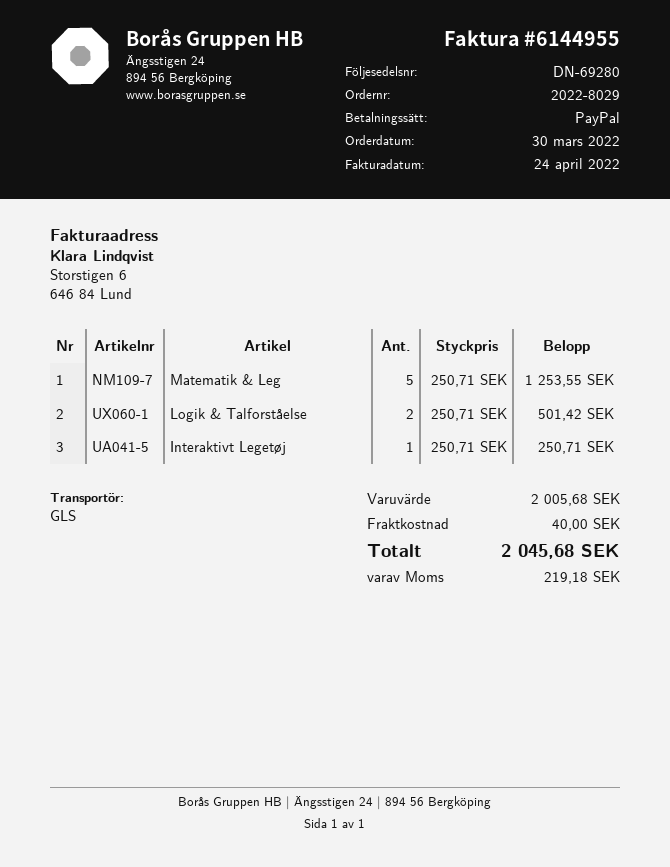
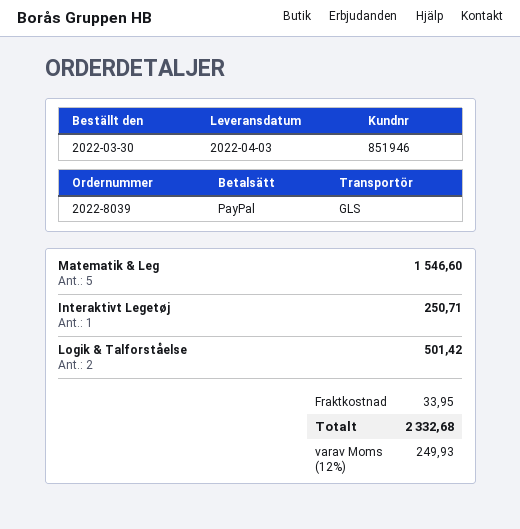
order number: 2022-8029 -> 2022-8039
Matematik & Leg: 5 for 1253.55 -> 5 for 1546.60
shipping: 40.00 -> 33.95
tax: 219.18 -> 249.93
total: 2045.68 -> 2332.68

